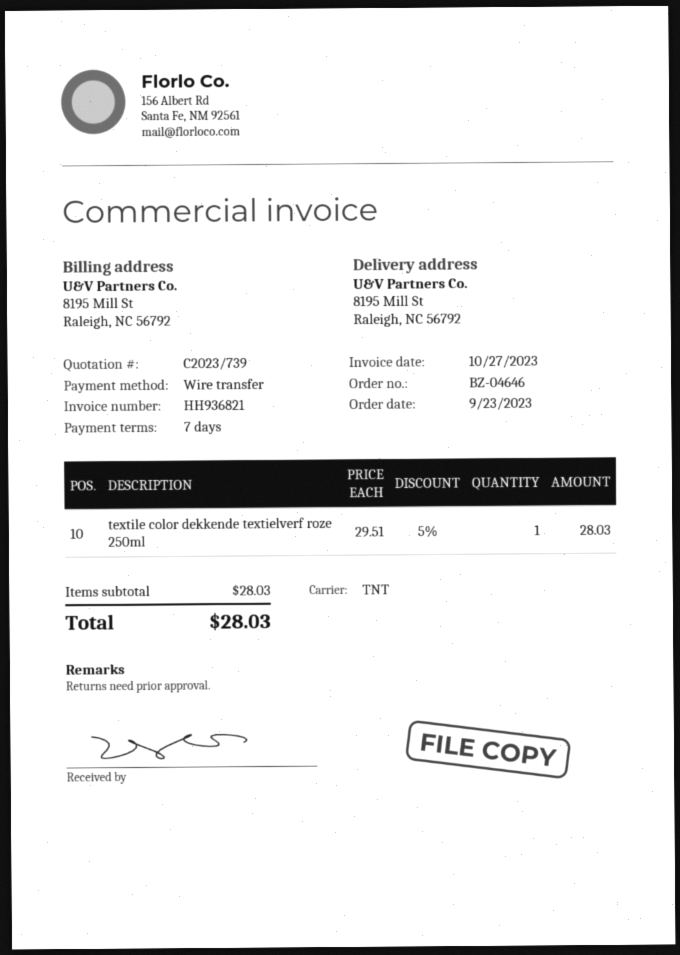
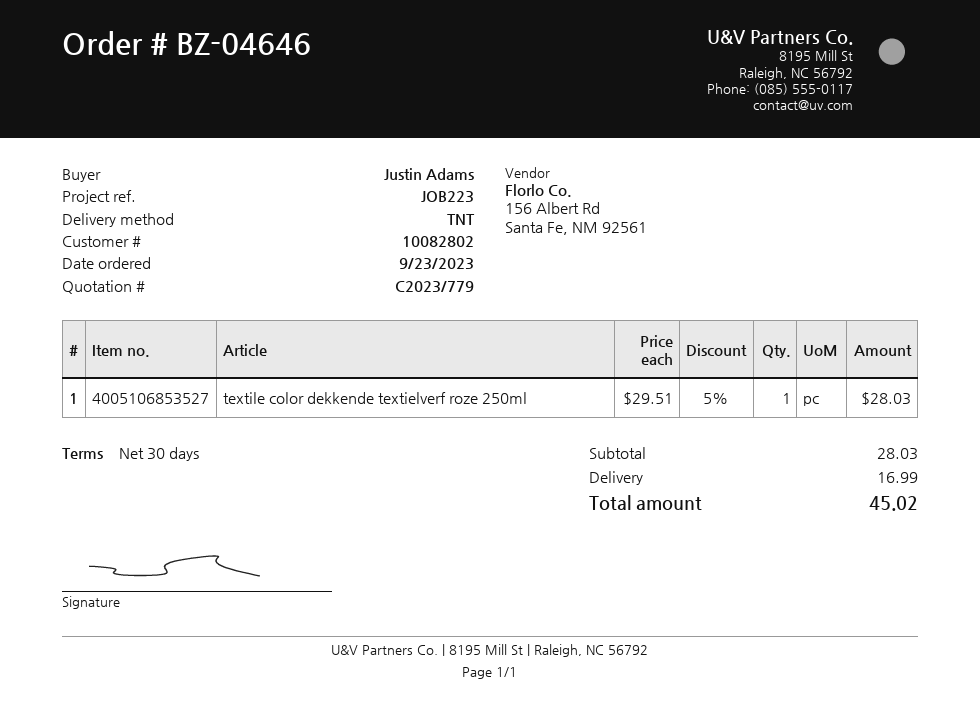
quote number: C2023/739 -> C2023/779
payment terms: 7 days -> 30 days
shipping: none -> 16.99
total: 28.03 -> 45.02

